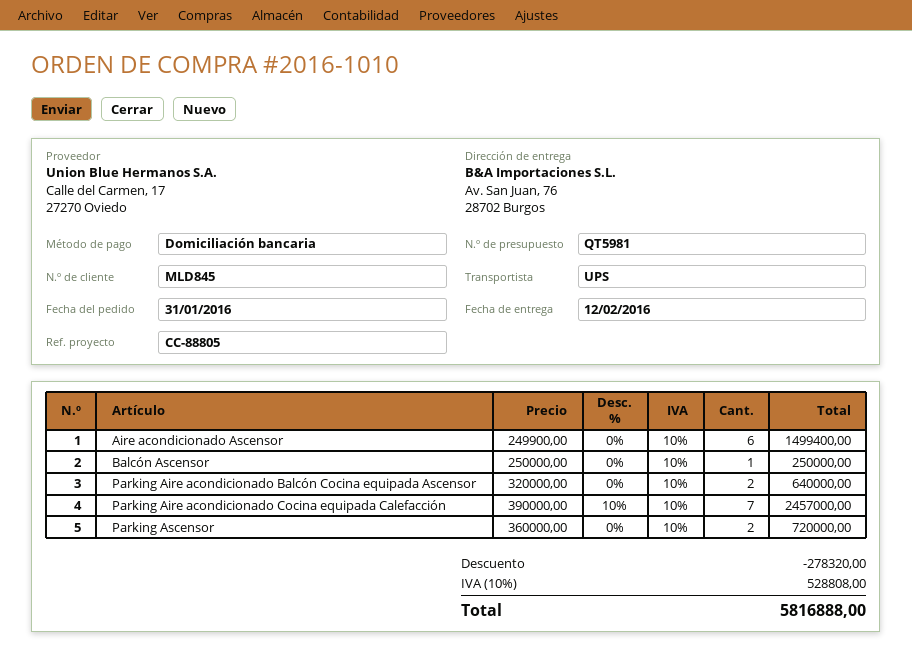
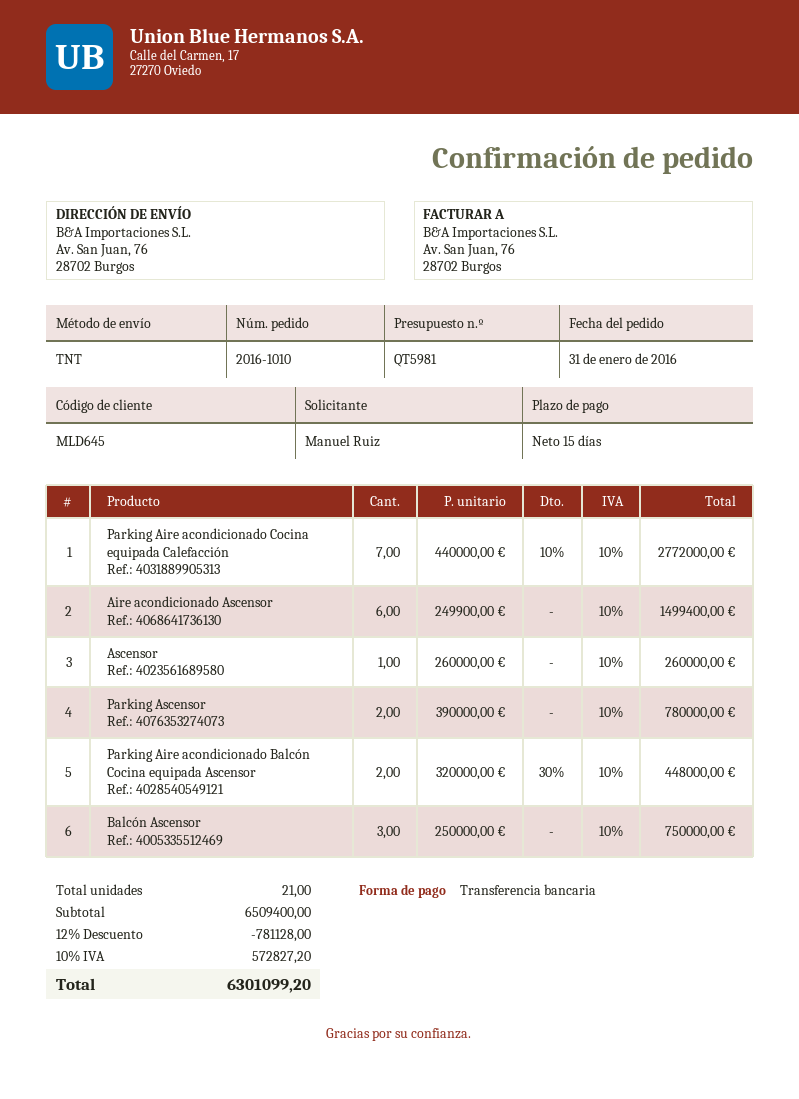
customer number: MLD845 -> MLD645
payment method: direct debit -> bank transfer
shipping method: UPS -> TNT
Balcón Ascensor: 1 x 250000.00 = 250000.00 -> 3 x 250000.00 = 750000.00
Parking Aire acondicionado Balcón Cocina equipada Ascensor: 2 x 320000.00 = 640000.00 -> 2 x 320000.00 - 30% = 448000.00
Parking Aire acondicionado Cocina equipada Calefacción: 7 x 390000.00 - 10% = 2457000.00 -> 7 x 440000.00 - 10% = 2772000.00
Parking Ascensor: 2 x 360000.00 = 720000.00 -> 2 x 390000.00 = 780000.00
Ascensor: none -> 1 x 260000.00 = 260000.00
discount: 278320.00 -> 781128.00
tax: 10% = 528808.00 -> 10% = 572827.20
total: 5816888.00 -> 6301099.20

